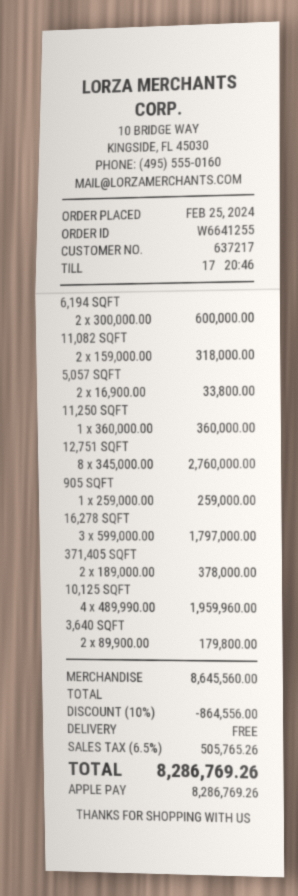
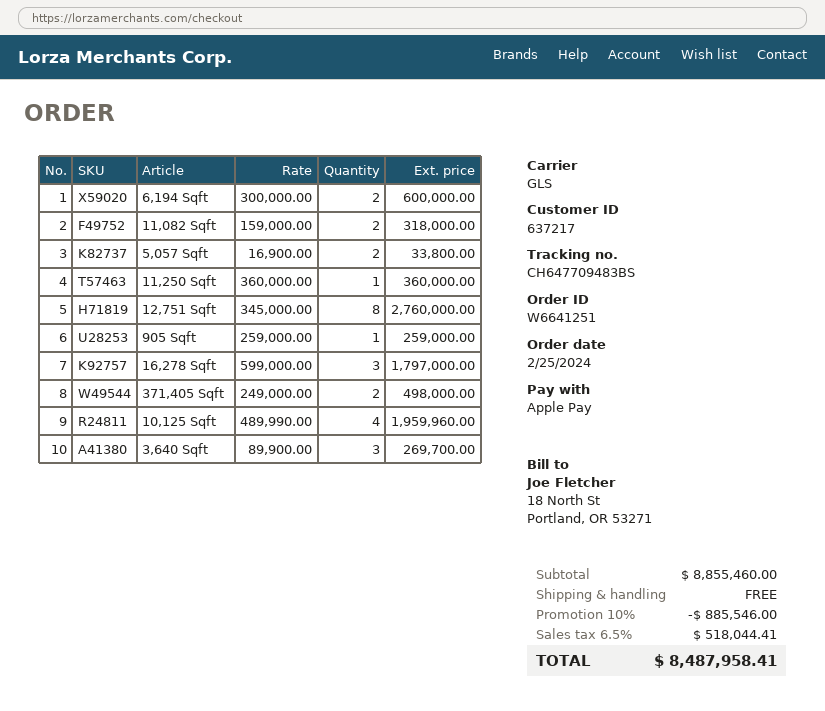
order number: W6641255 -> W6641251
371,405 SQFT: 2 x 189000.00 = 378000.00 -> 2 x 249000.00 = 498000.00
3,640 SQFT: 2 x 89900.00 = 179800.00 -> 3 x 89900.00 = 269700.00
subtotal: 8645560.00 -> 8855460.00
discount: 10% = 864556.00 -> 10% = 885546.00
tax: 6.5% = 505765.26 -> 6.5% = 518044.41
total: 8286769.26 -> 8487958.41

